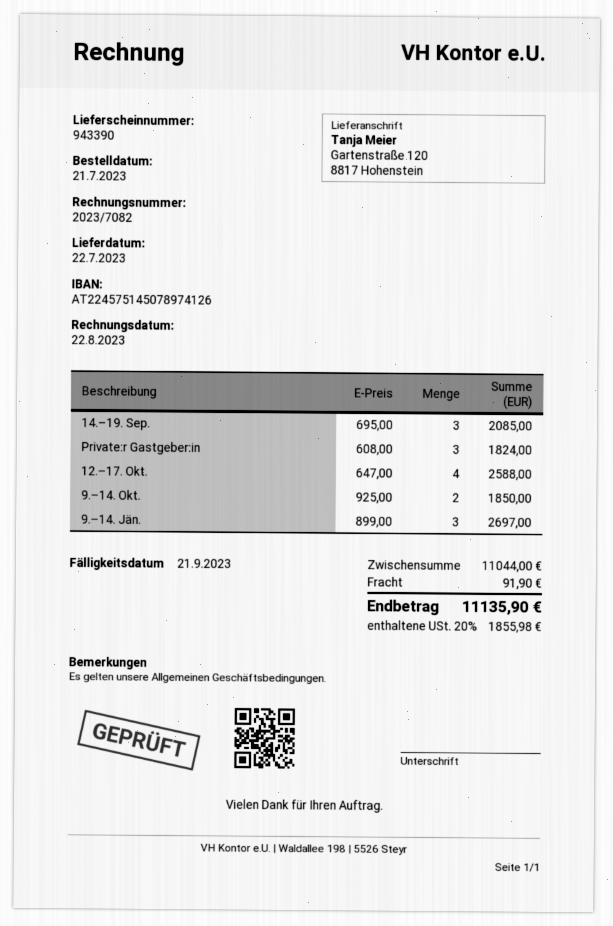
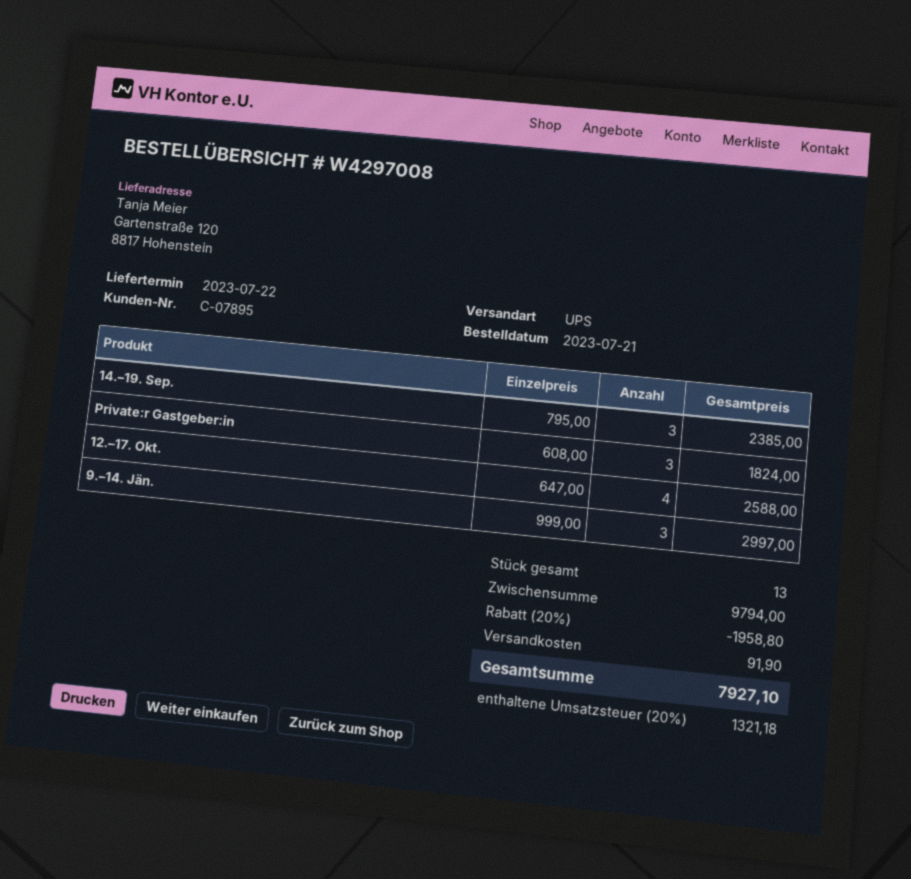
14.–19. Sep.: 3 x 695.00 = 2085.00 -> 3 x 795.00 = 2385.00
9.–14. Okt.: 2 x 925.00 = 1850.00 -> none
9.–14. Jän.: 3 x 899.00 = 2697.00 -> 3 x 999.00 = 2997.00
subtotal: 11044.00 -> 9794.00
discount: none -> 20% = 1958.80
tax: 20% = 1855.98 -> 20% = 1321.18
total: 11135.90 -> 7927.10

